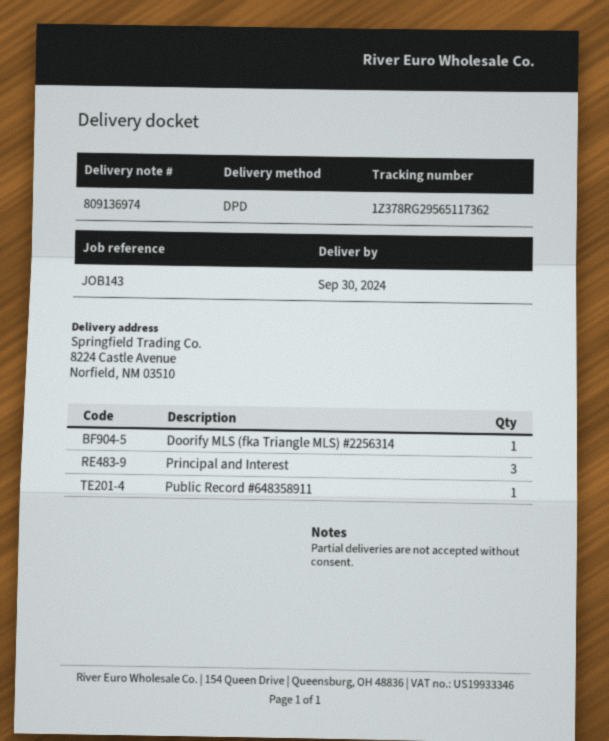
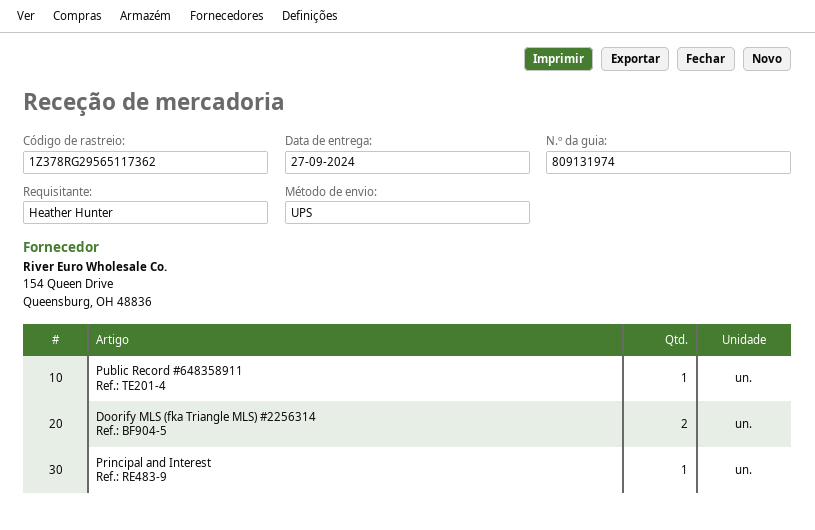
delivery note number: 809136974 -> 809131974
delivery date: 2024-09-30 -> 2024-09-27
shipping method: DPD -> UPS
Doorify MLS (fka Triangle MLS) #2256314: 1 -> 2
Principal and Interest: 3 -> 1

